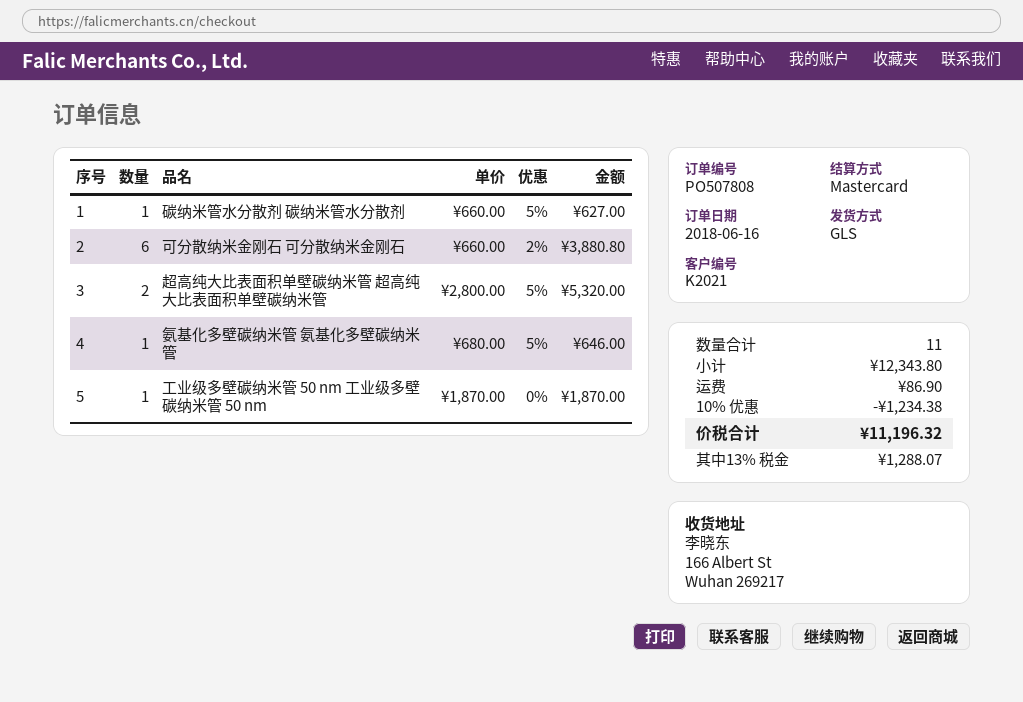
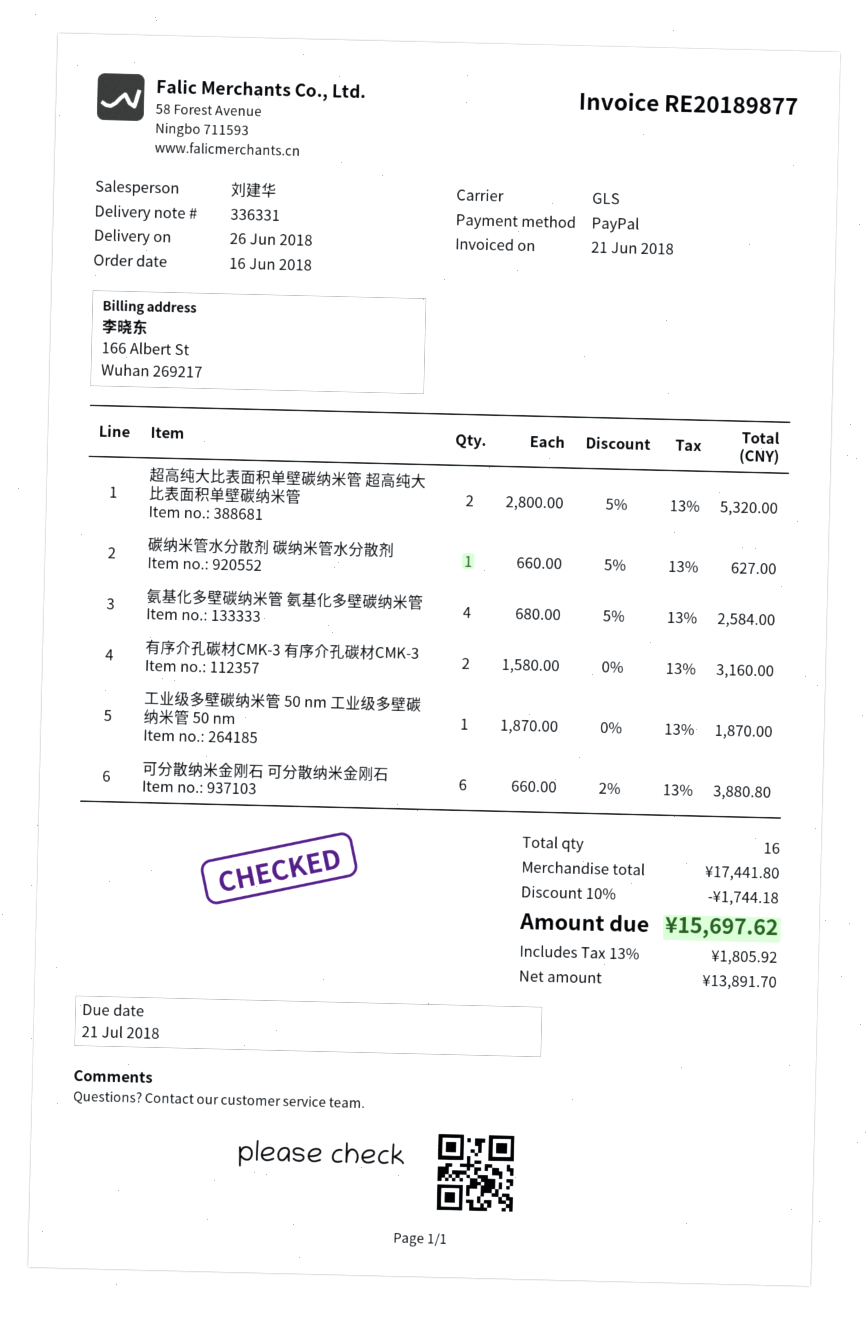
payment method: Mastercard -> PayPal
氨基化多壁碳纳米管 氨基化多壁碳纳米管: 1 x 680.00 - 5% = 646.00 -> 4 x 680.00 - 5% = 2584.00
有序介孔碳材CMK-3 有序介孔碳材CMK-3: none -> 2 x 1580.00 = 3160.00
total quantity: 11 -> 16
subtotal: 12343.80 -> 17441.80
discount: 10% = 1234.38 -> 10% = 1744.18
shipping: 86.90 -> none
tax: 13% = 1288.07 -> 13% = 1805.92
total: 11196.32 -> 15697.62

